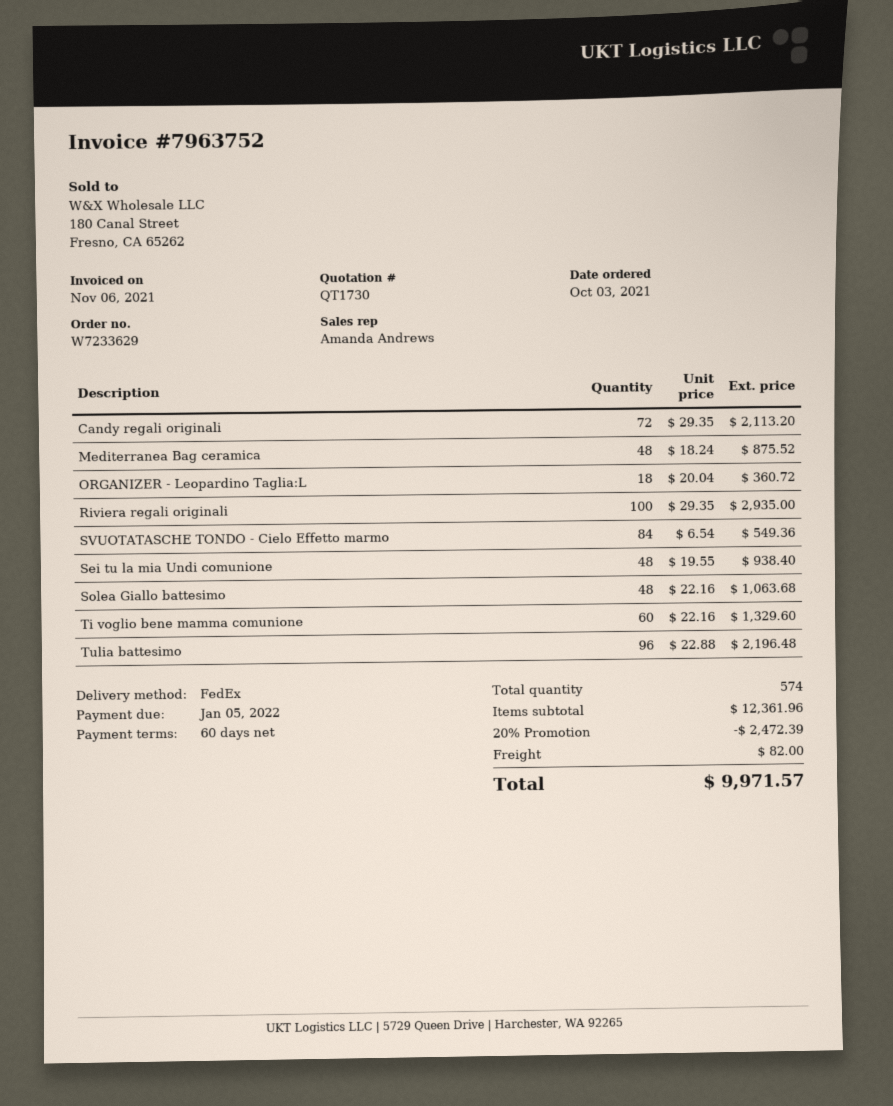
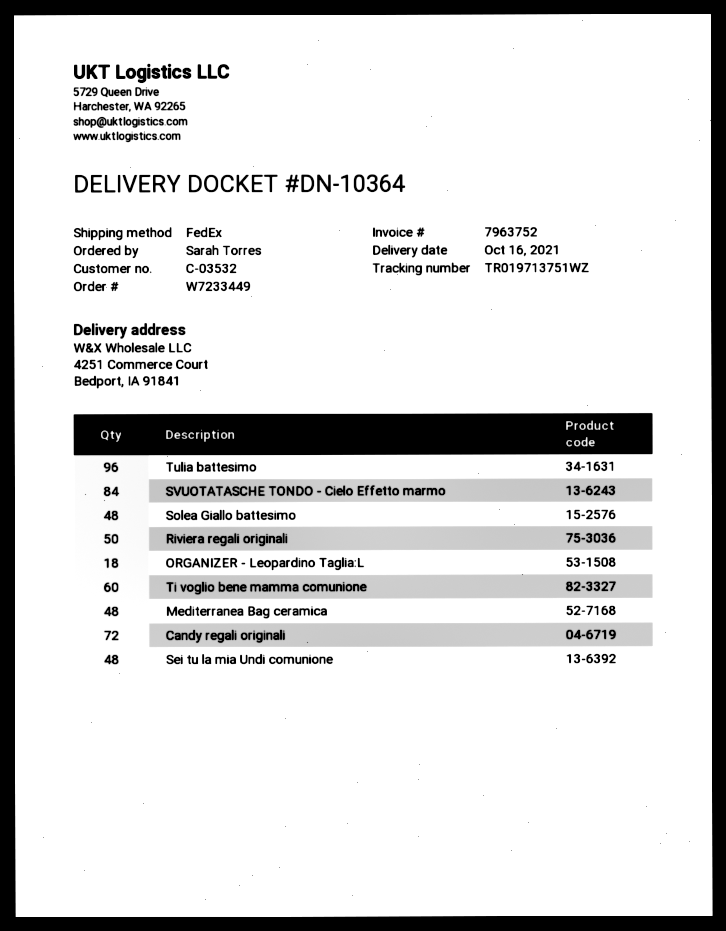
order number: W7233629 -> W7233449
Riviera regali originali: 100 -> 50

